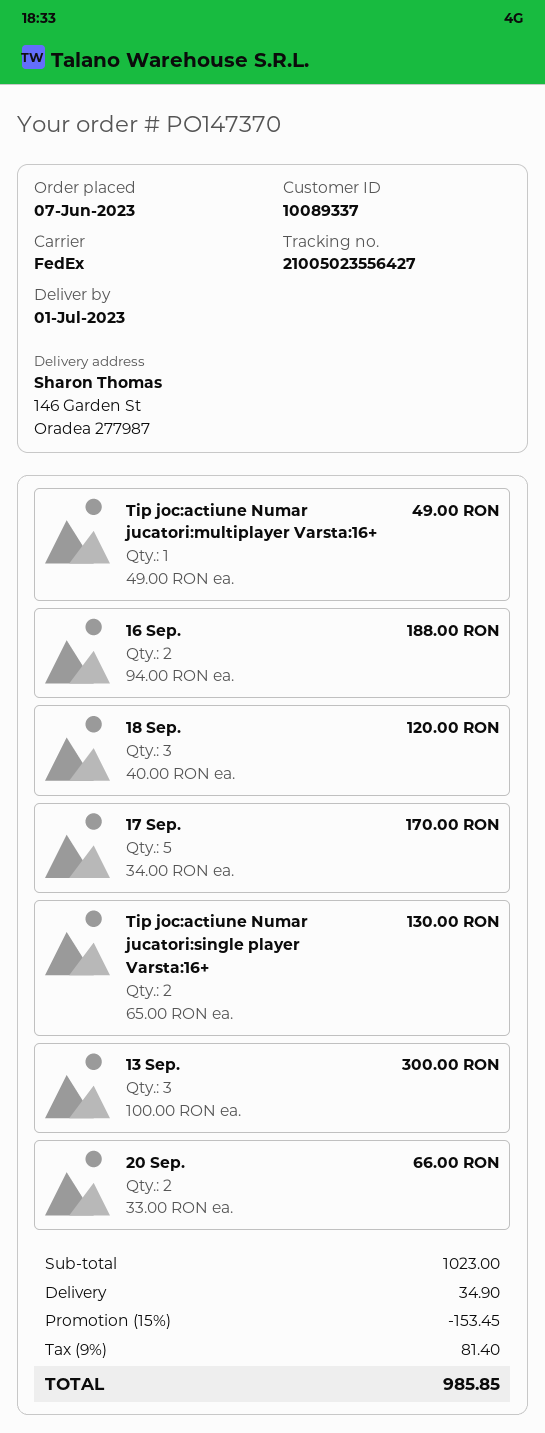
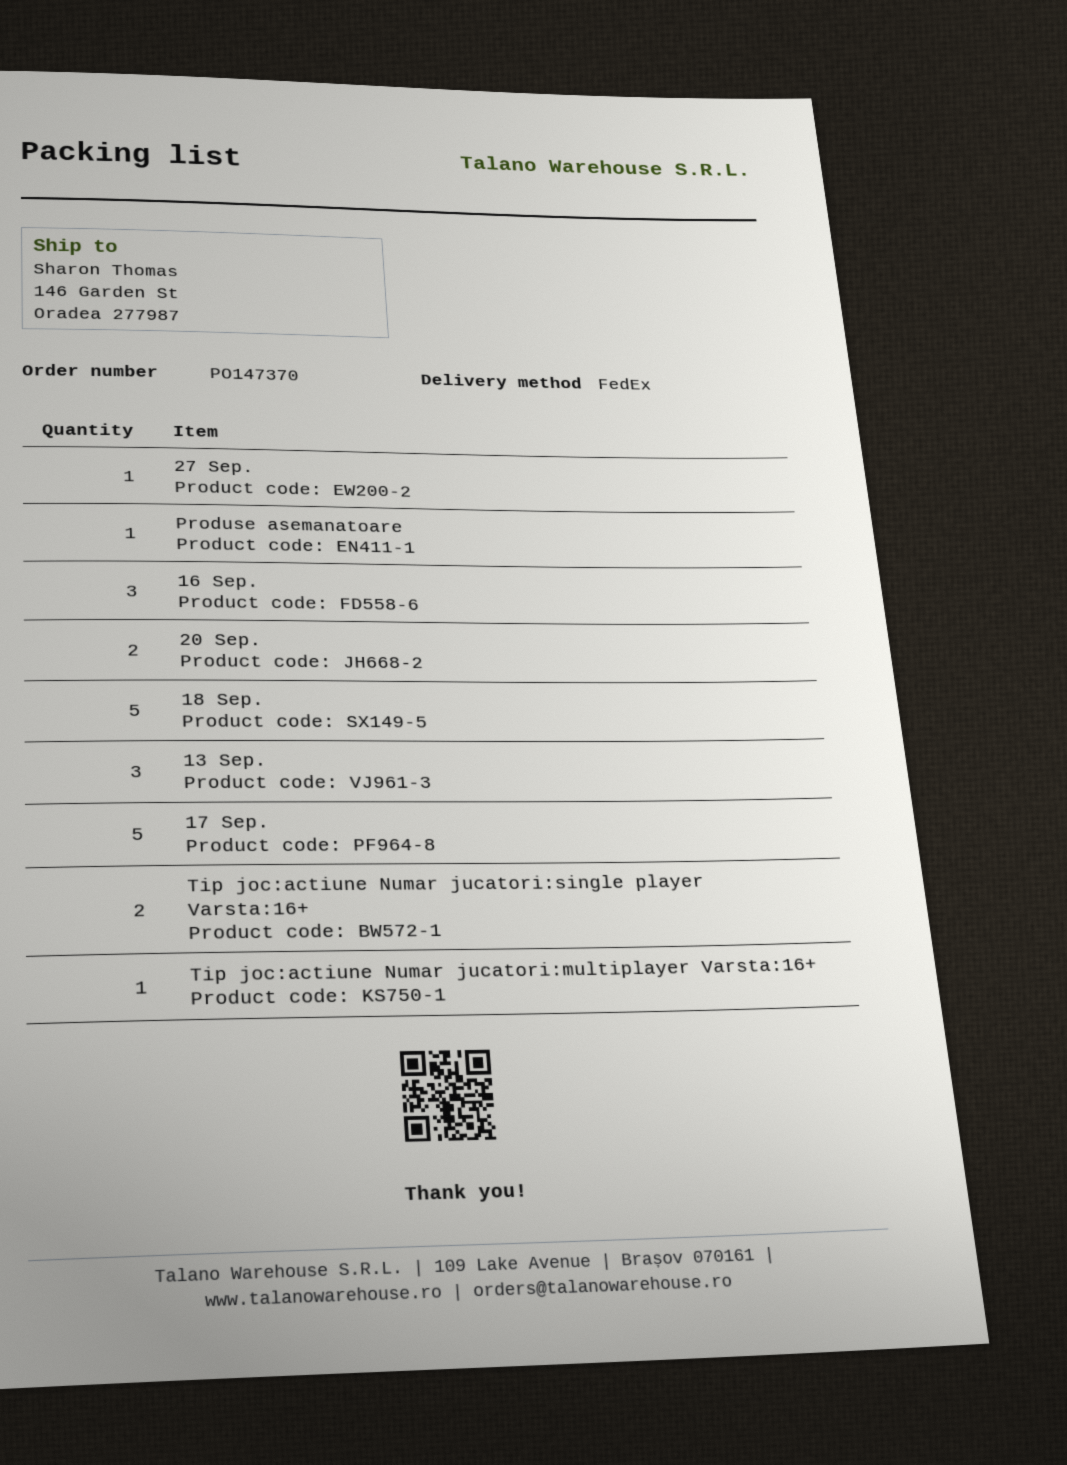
16 Sep.: 2 -> 3
18 Sep.: 3 -> 5
27 Sep.: none -> 1
Produse asemanatoare: none -> 1

